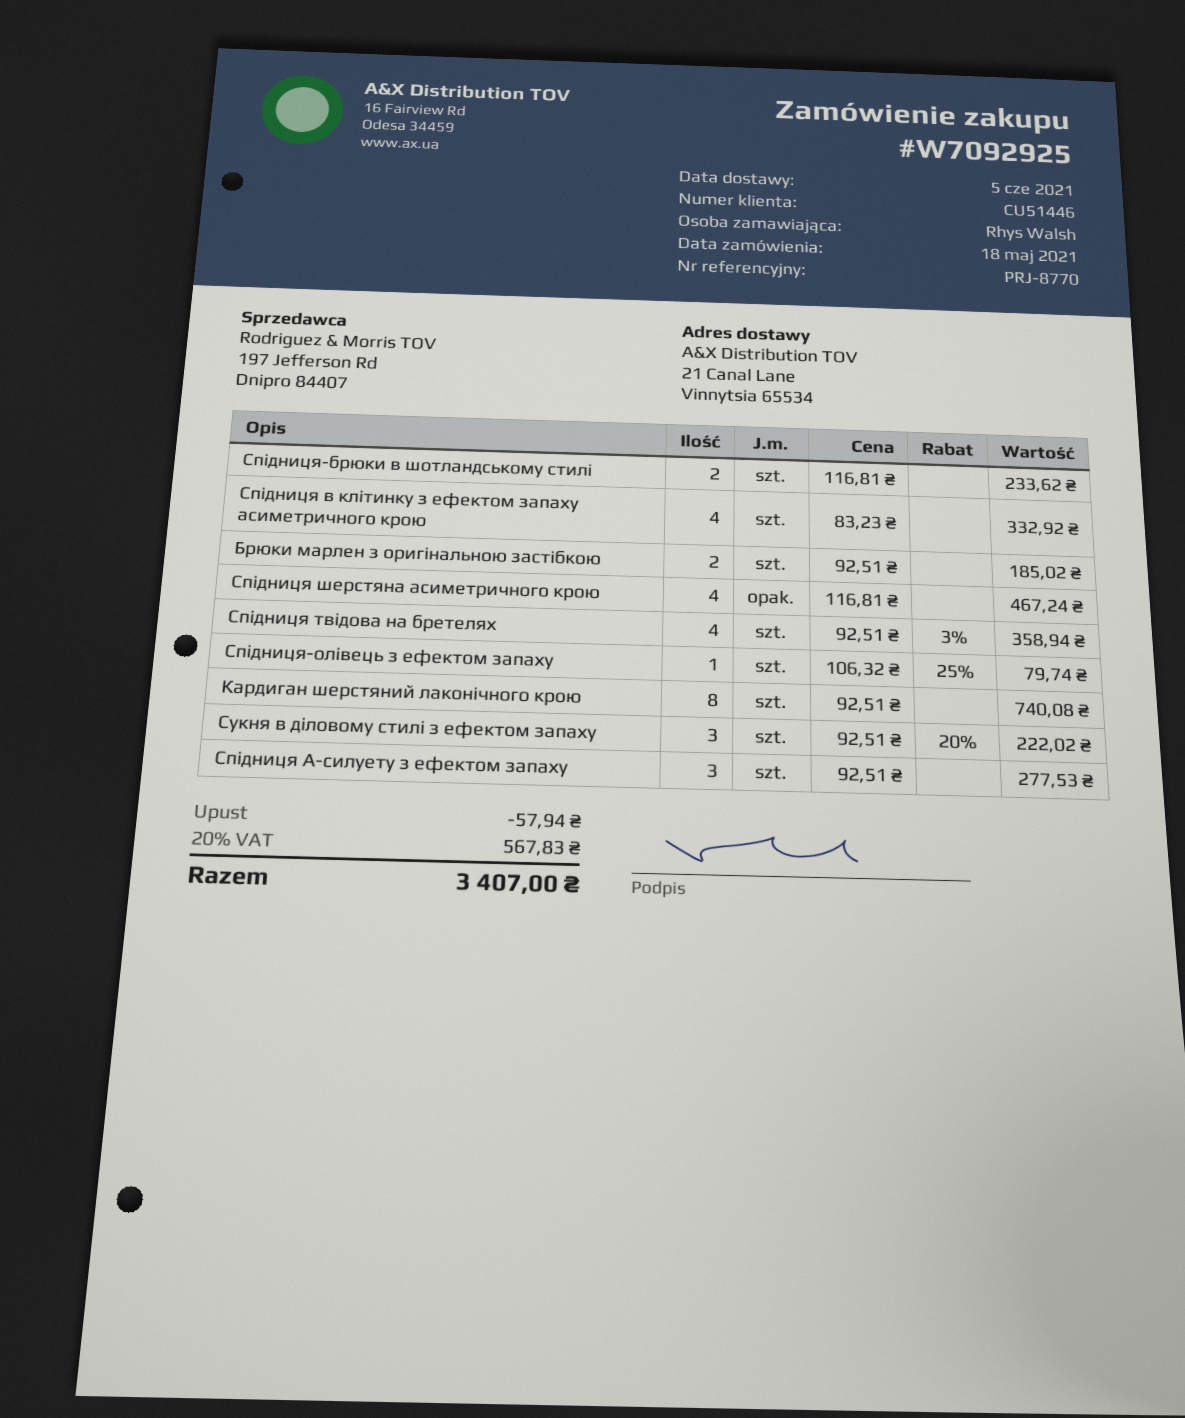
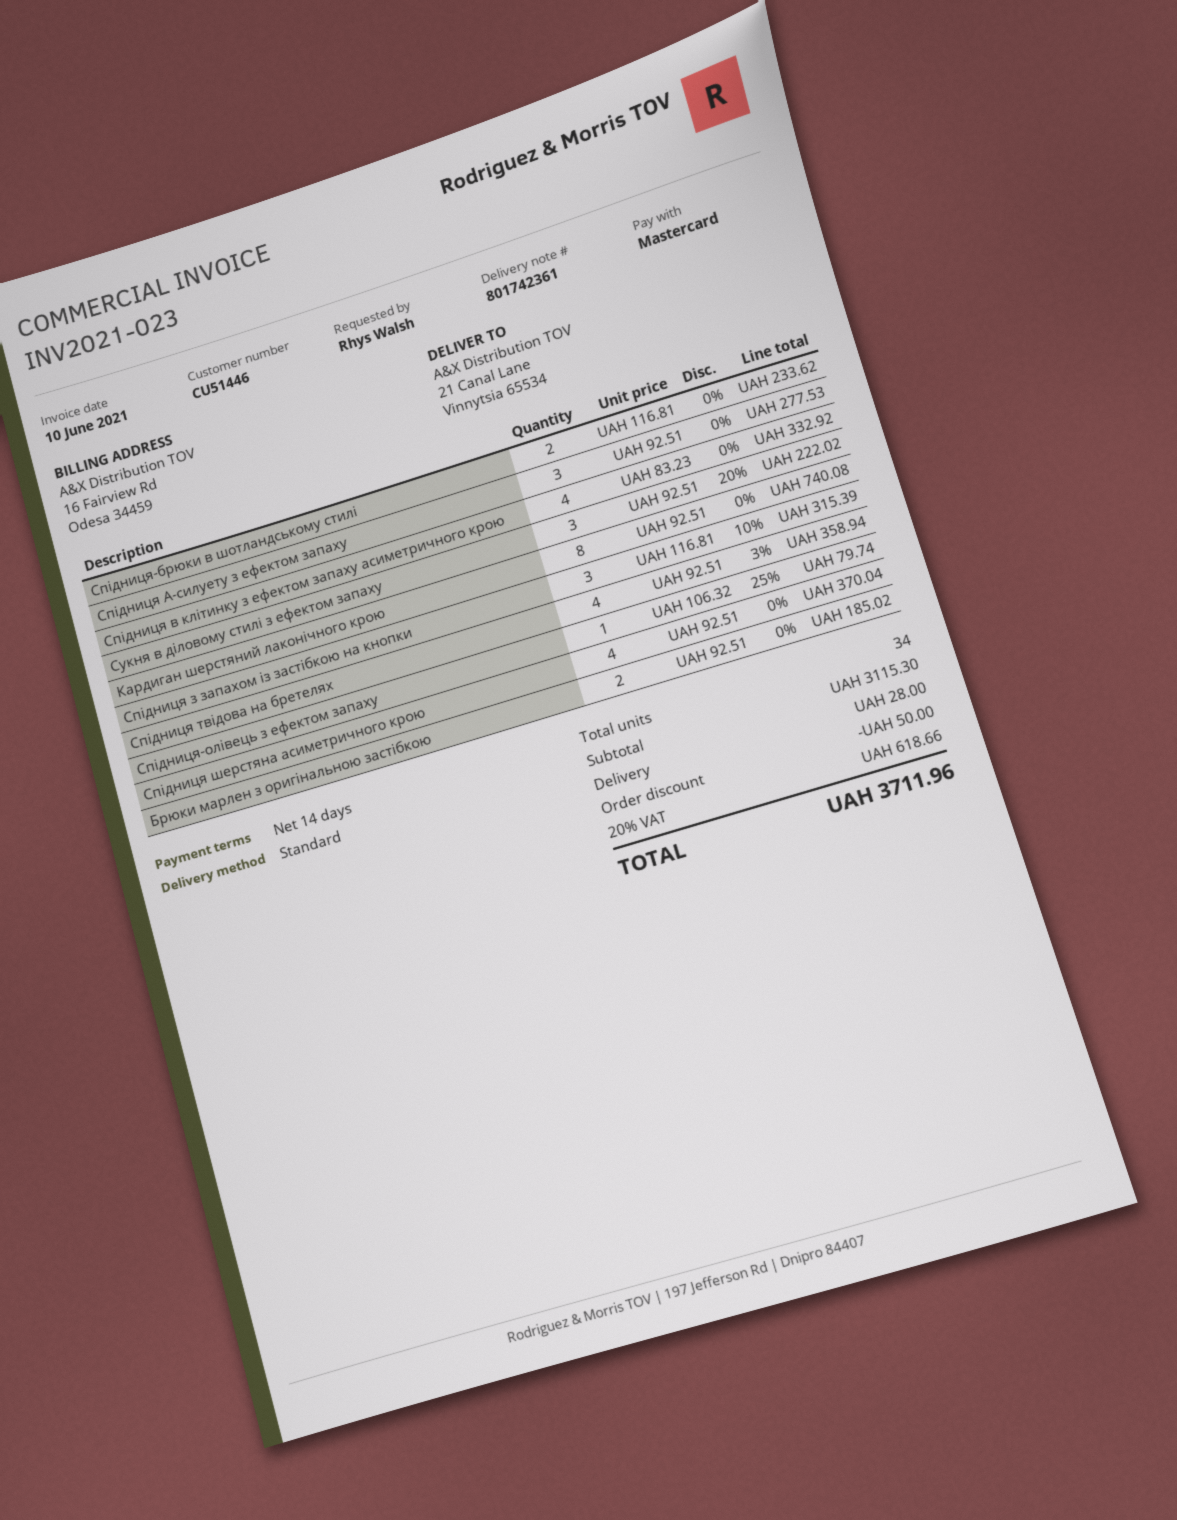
Спідниця шерстяна асиметричного крою: 4 x 116.81 = 467.24 -> 4 x 92.51 = 370.04
Спідниця з запахом із застібкою на кнопки: none -> 3 x 116.81 - 10% = 315.39
discount: 57.94 -> 50.00
shipping: none -> 28.00
tax: 20% = 567.83 -> 20% = 618.66
total: 3407.00 -> 3711.96

